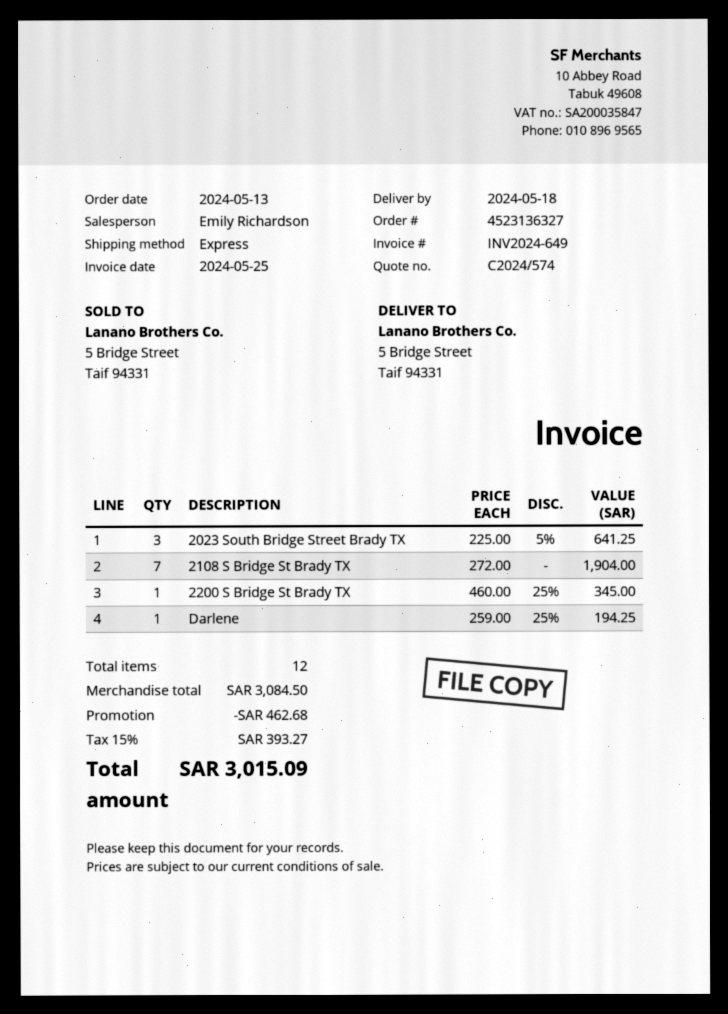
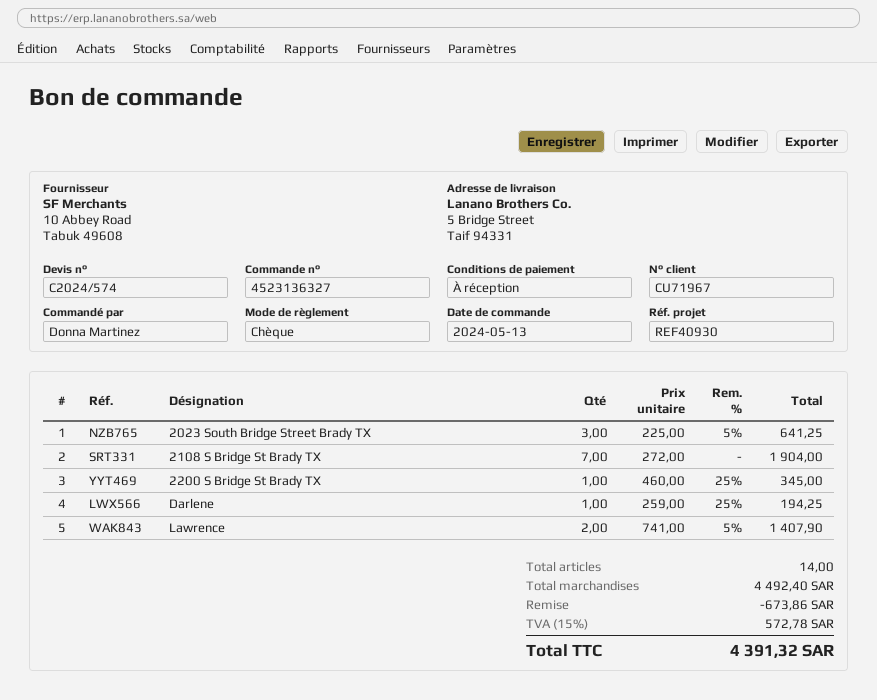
Lawrence: none -> 2 x 741.00 - 5% = 1407.90
total quantity: 12 -> 14
subtotal: 3084.50 -> 4492.40
discount: 462.68 -> 673.86
tax: 15% = 393.27 -> 15% = 572.78
total: 3015.09 -> 4391.32

